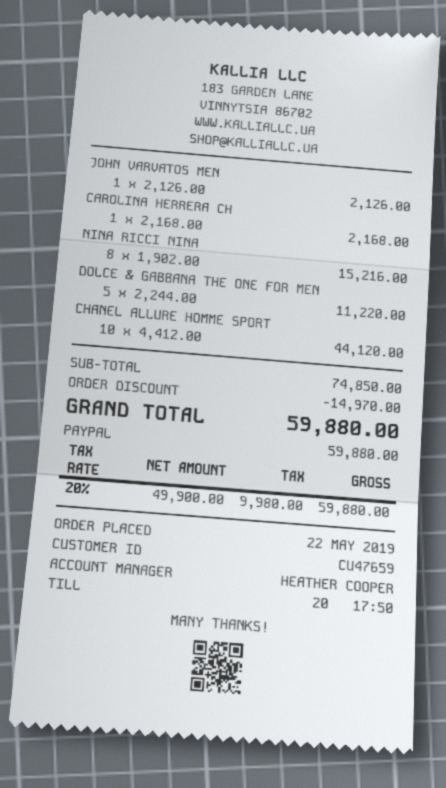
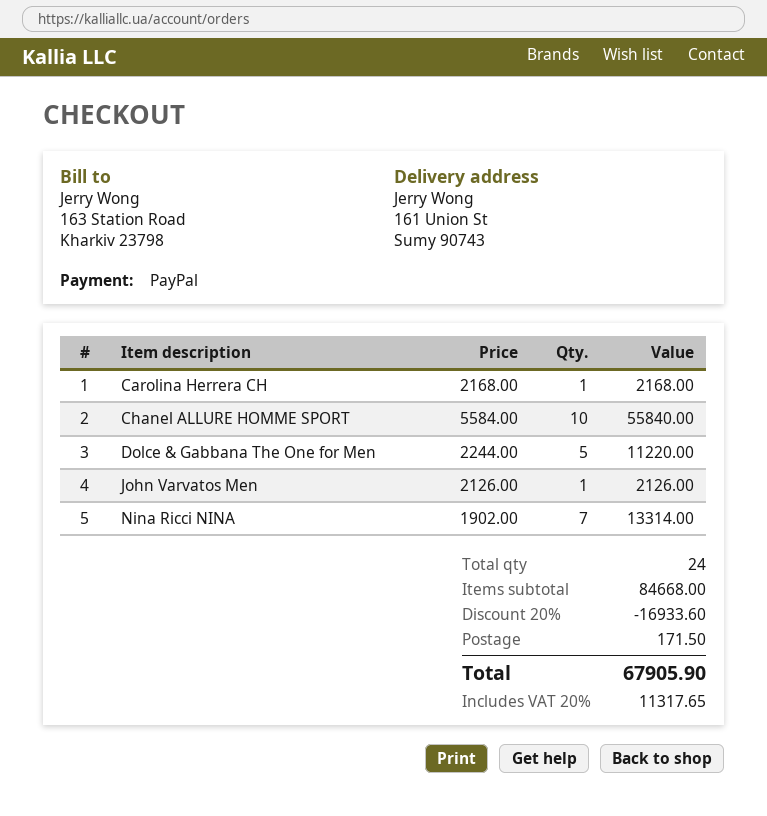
NINA RICCI NINA: 8 x 1902.00 = 15216.00 -> 7 x 1902.00 = 13314.00
CHANEL ALLURE HOMME SPORT: 10 x 4412.00 = 44120.00 -> 10 x 5584.00 = 55840.00
subtotal: 74850.00 -> 84668.00
discount: 14970.00 -> 16933.60
shipping: none -> 171.50
tax: 20% = 9980.00 -> 20% = 11317.65
total: 59880.00 -> 67905.90

